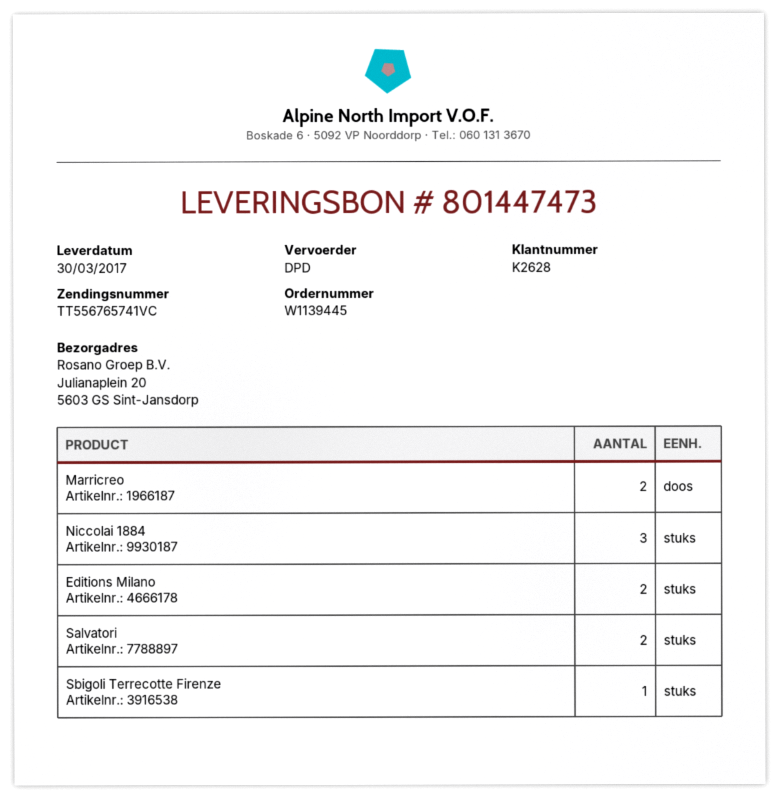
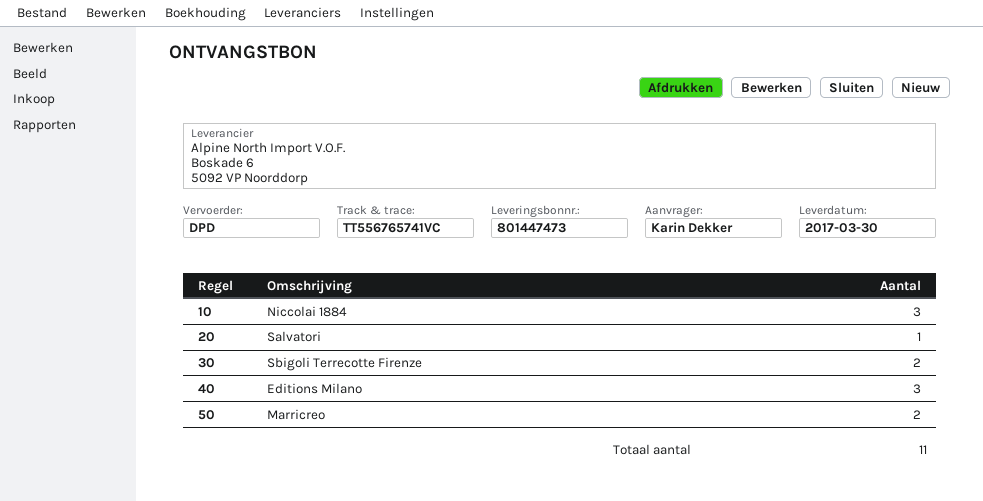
Editions Milano: 2 -> 3
Salvatori: 2 -> 1
Sbigoli Terrecotte Firenze: 1 -> 2

